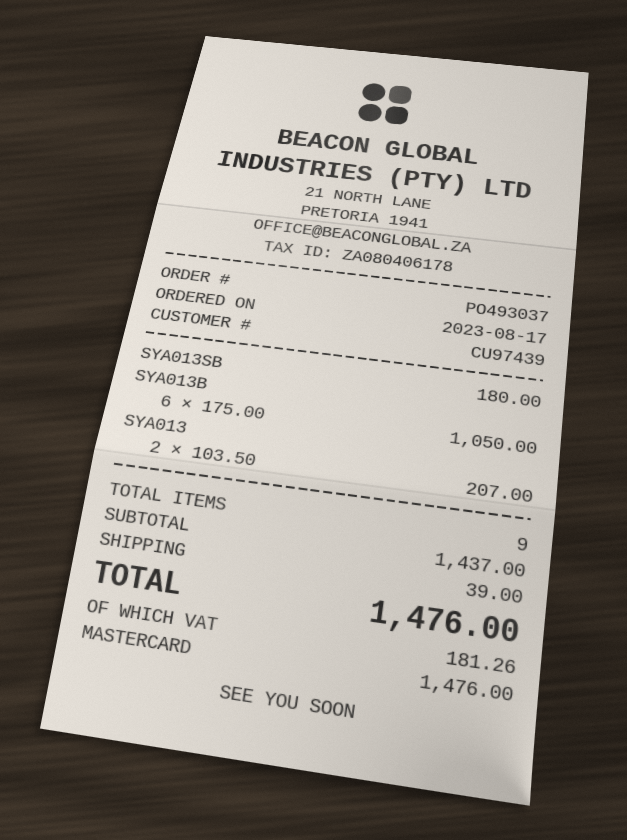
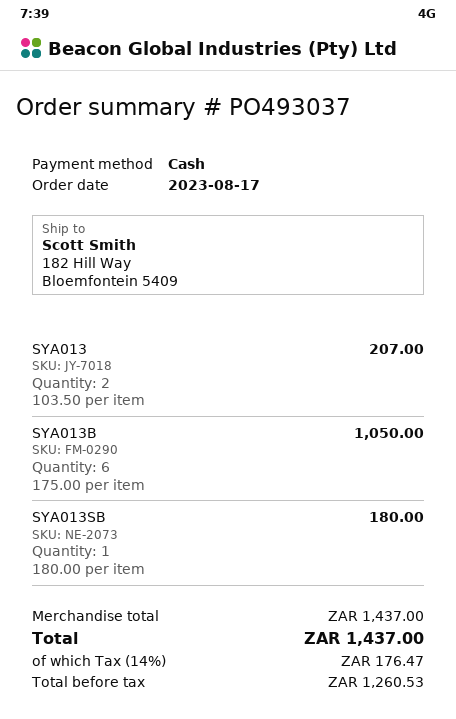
payment method: Mastercard -> cash
shipping: 39.00 -> none
tax: 181.26 -> 176.47
total: 1476.00 -> 1437.00

